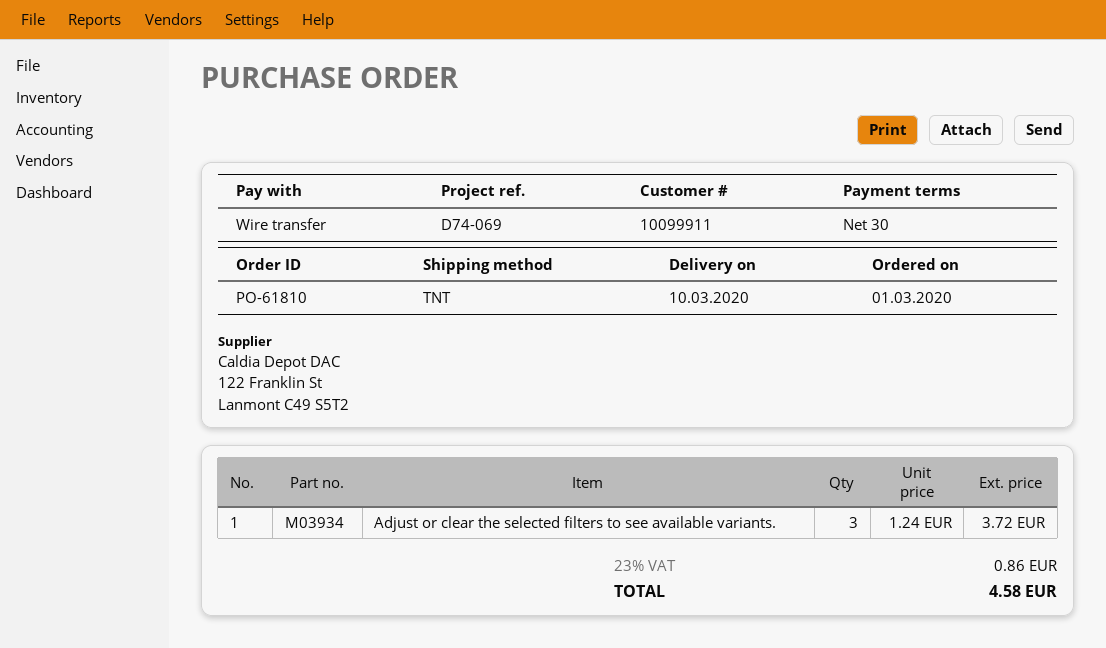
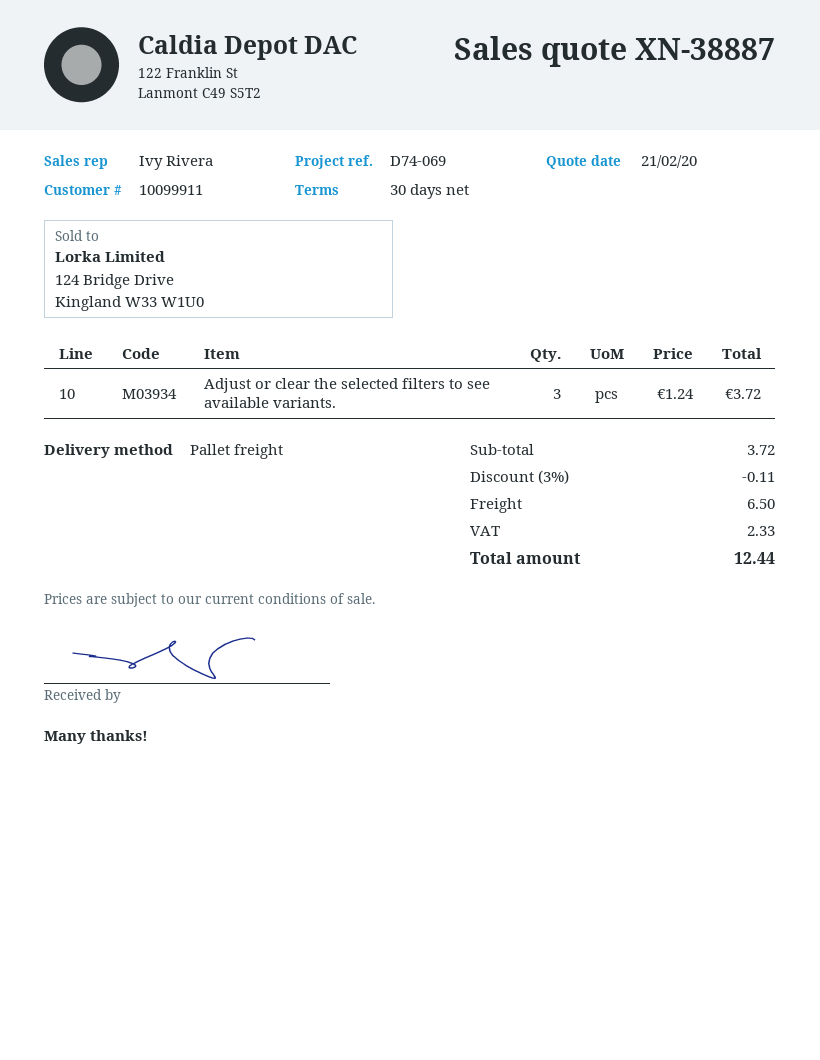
shipping method: TNT -> pallet freight
discount: none -> 3% = 0.11
shipping: none -> 6.50
tax: 0.86 -> 2.33
total: 4.58 -> 12.44

